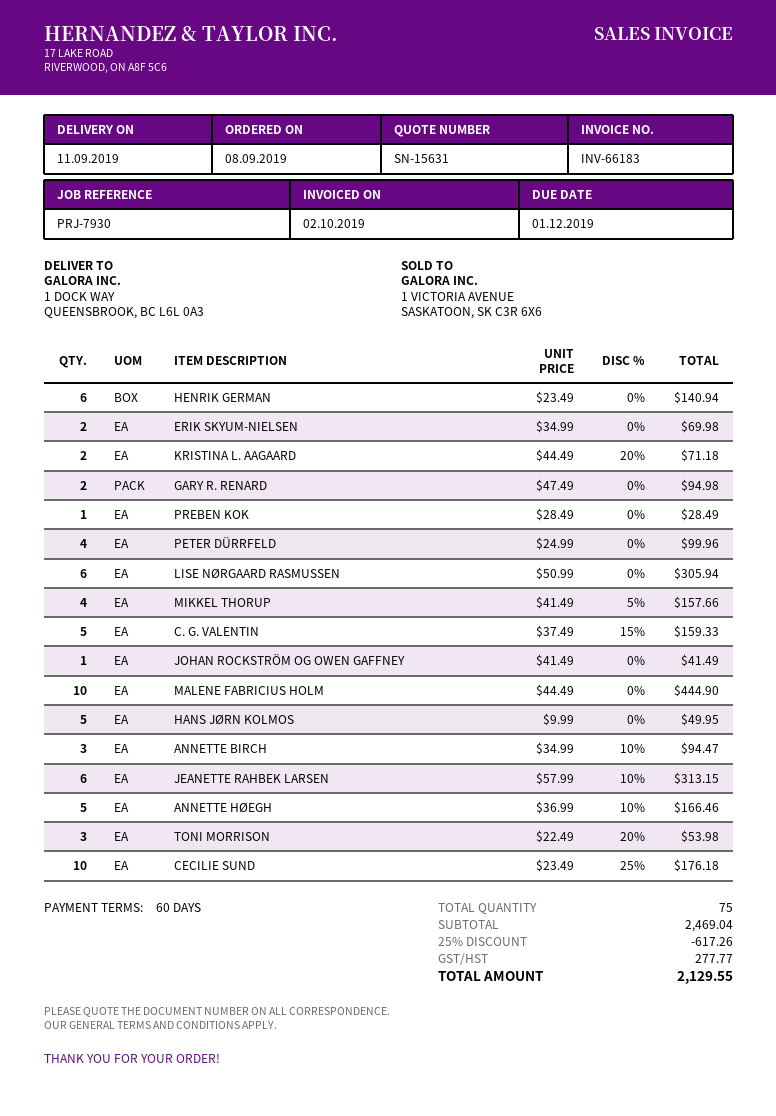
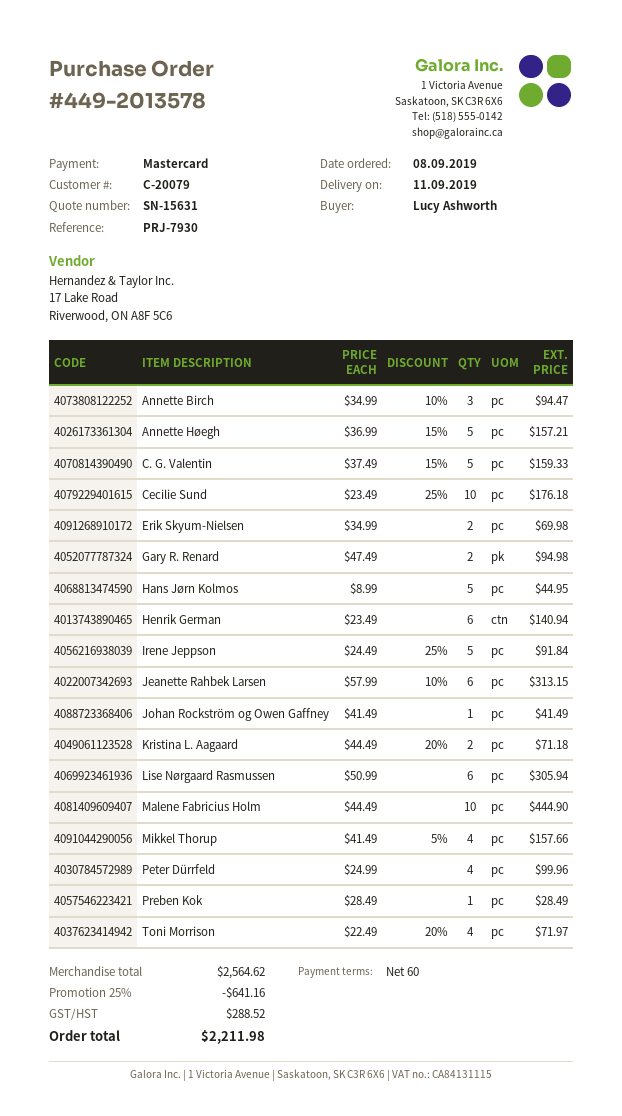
HANS JØRN KOLMOS: 5 x 9.99 = 49.95 -> 5 x 8.99 = 44.95
ANNETTE HØEGH: 5 x 36.99 - 10% = 166.46 -> 5 x 36.99 - 15% = 157.21
TONI MORRISON: 3 x 22.49 - 20% = 53.98 -> 4 x 22.49 - 20% = 71.97
Irene Jeppson: none -> 5 x 24.49 - 25% = 91.84
subtotal: 2469.04 -> 2564.62
discount: 25% = 617.26 -> 25% = 641.16
tax: 277.77 -> 288.52
total: 2129.55 -> 2211.98

